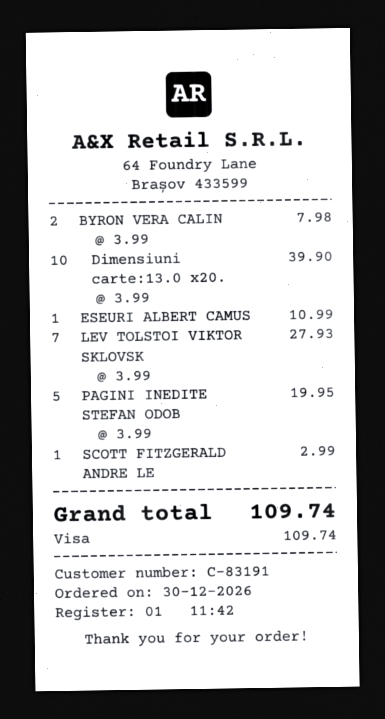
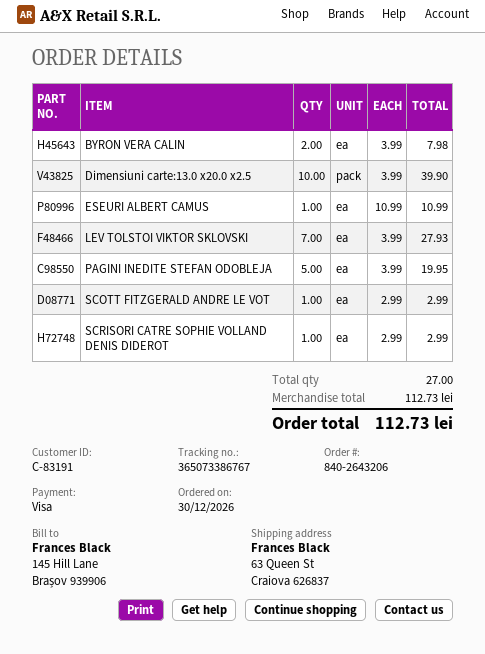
SCRISORI CATRE SOPHIE VOLLAND DENIS DIDEROT: none -> 1 x 2.99 = 2.99
total: 109.74 -> 112.73

